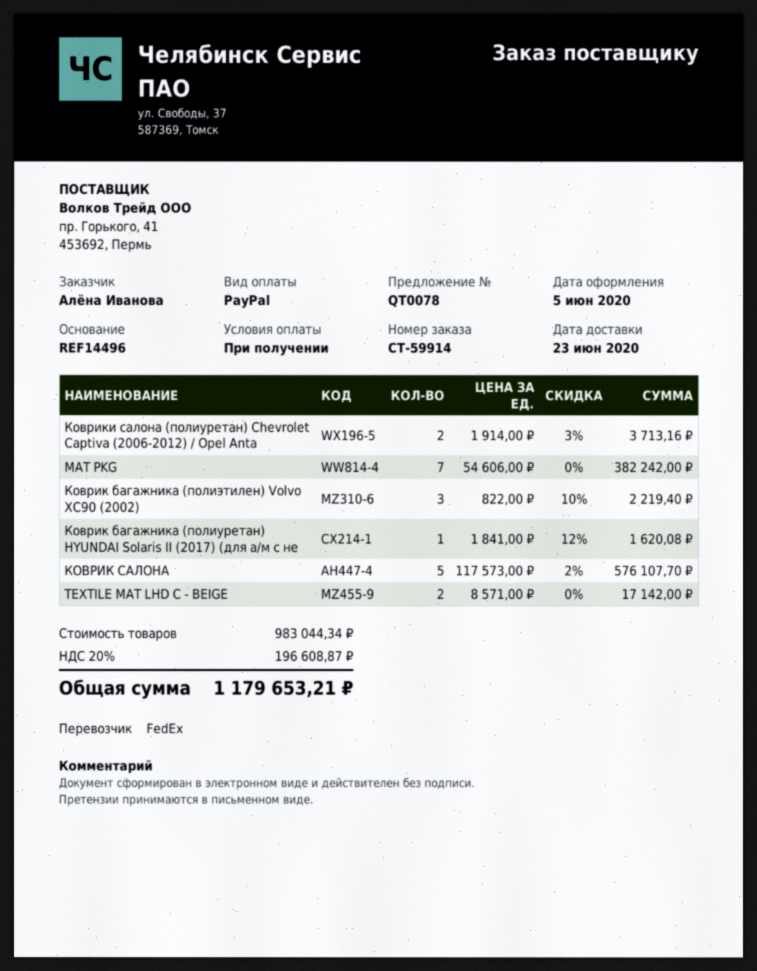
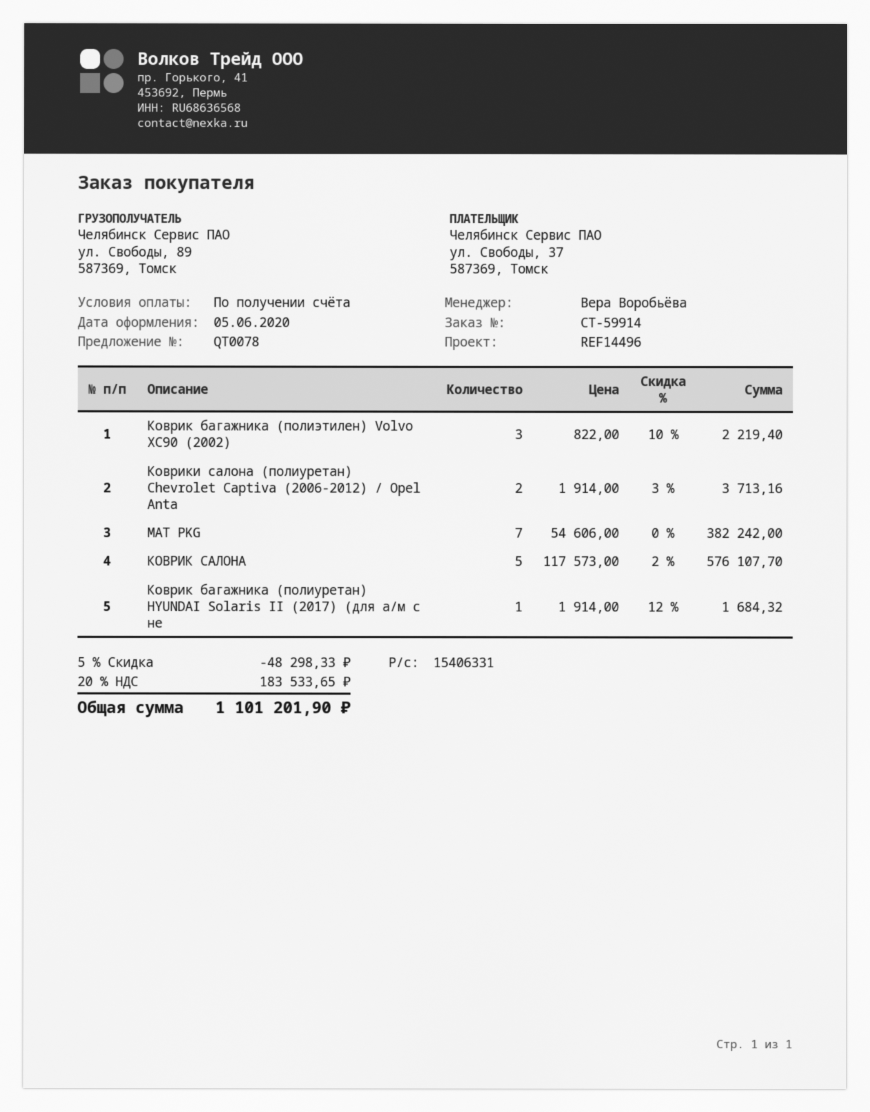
Коврик багажника (полиуретан) HYUNDAI Solaris II (2017) (для а/м с не: 1 x 1841.00 - 12% = 1620.08 -> 1 x 1914.00 - 12% = 1684.32
TEXTILE MAT LHD C - BEIGE: 2 x 8571.00 = 17142.00 -> none
discount: none -> 5% = 48298.33
tax: 20% = 196608.87 -> 20% = 183533.65
total: 1179653.21 -> 1101201.90

